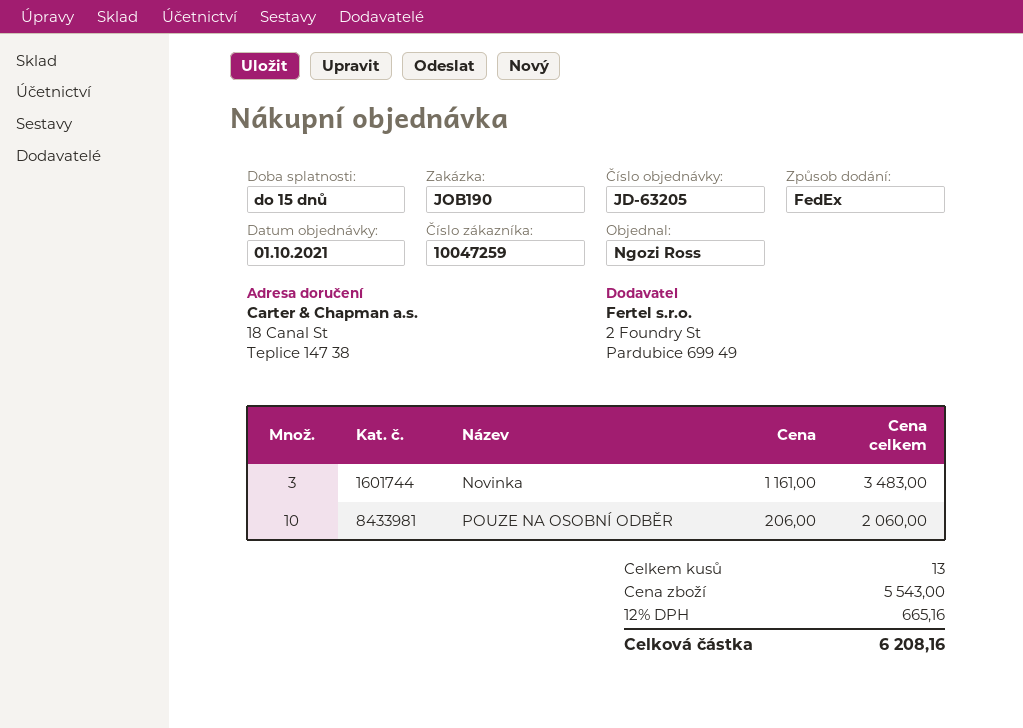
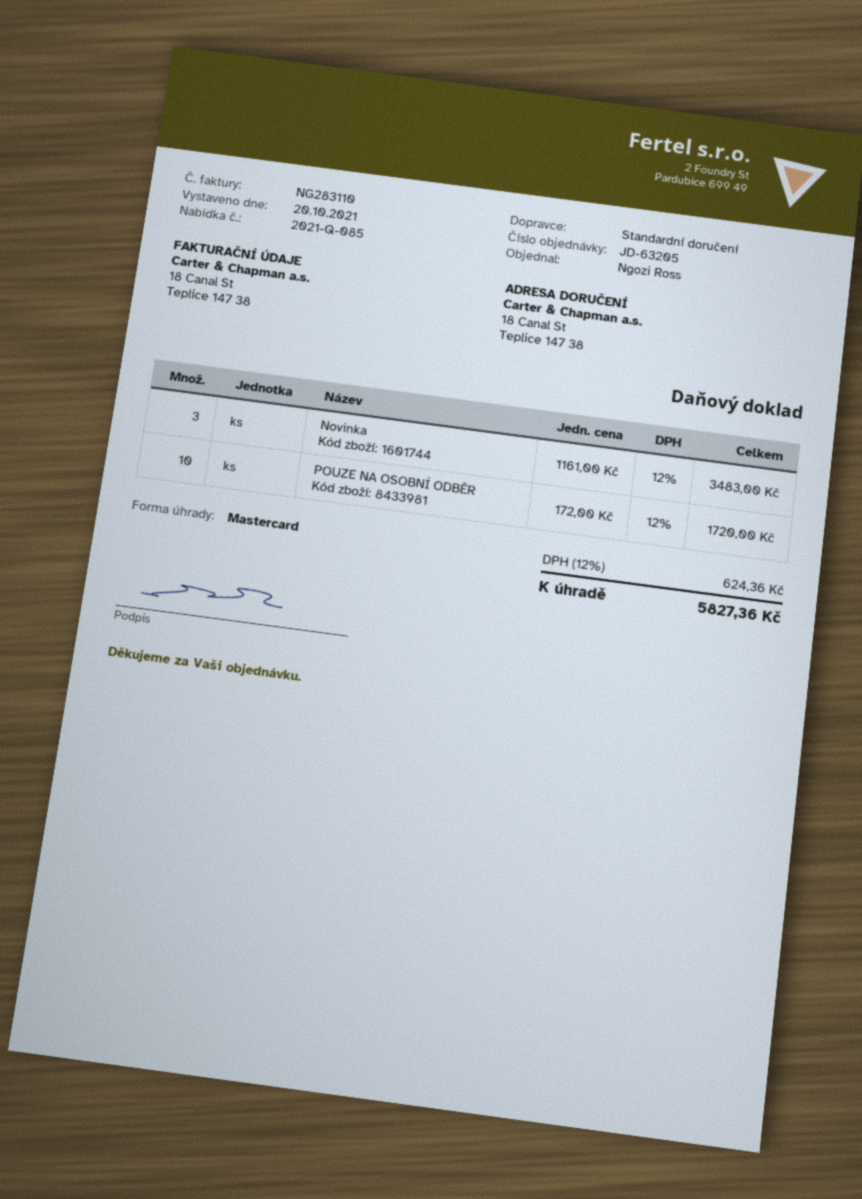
shipping method: FedEx -> standard
POUZE NA OSOBNÍ ODBĚR: 10 x 206.00 = 2060.00 -> 10 x 172.00 = 1720.00
tax: 12% = 665.16 -> 12% = 624.36
total: 6208.16 -> 5827.36

